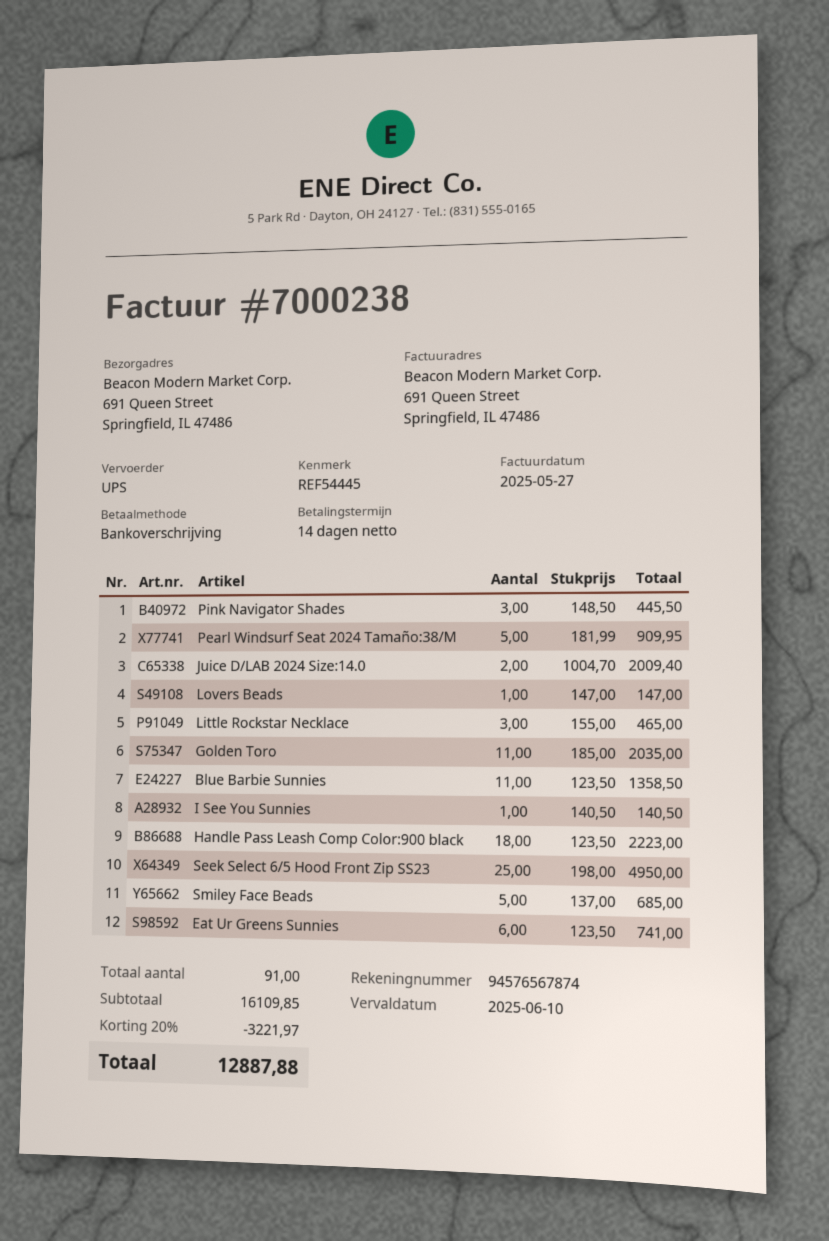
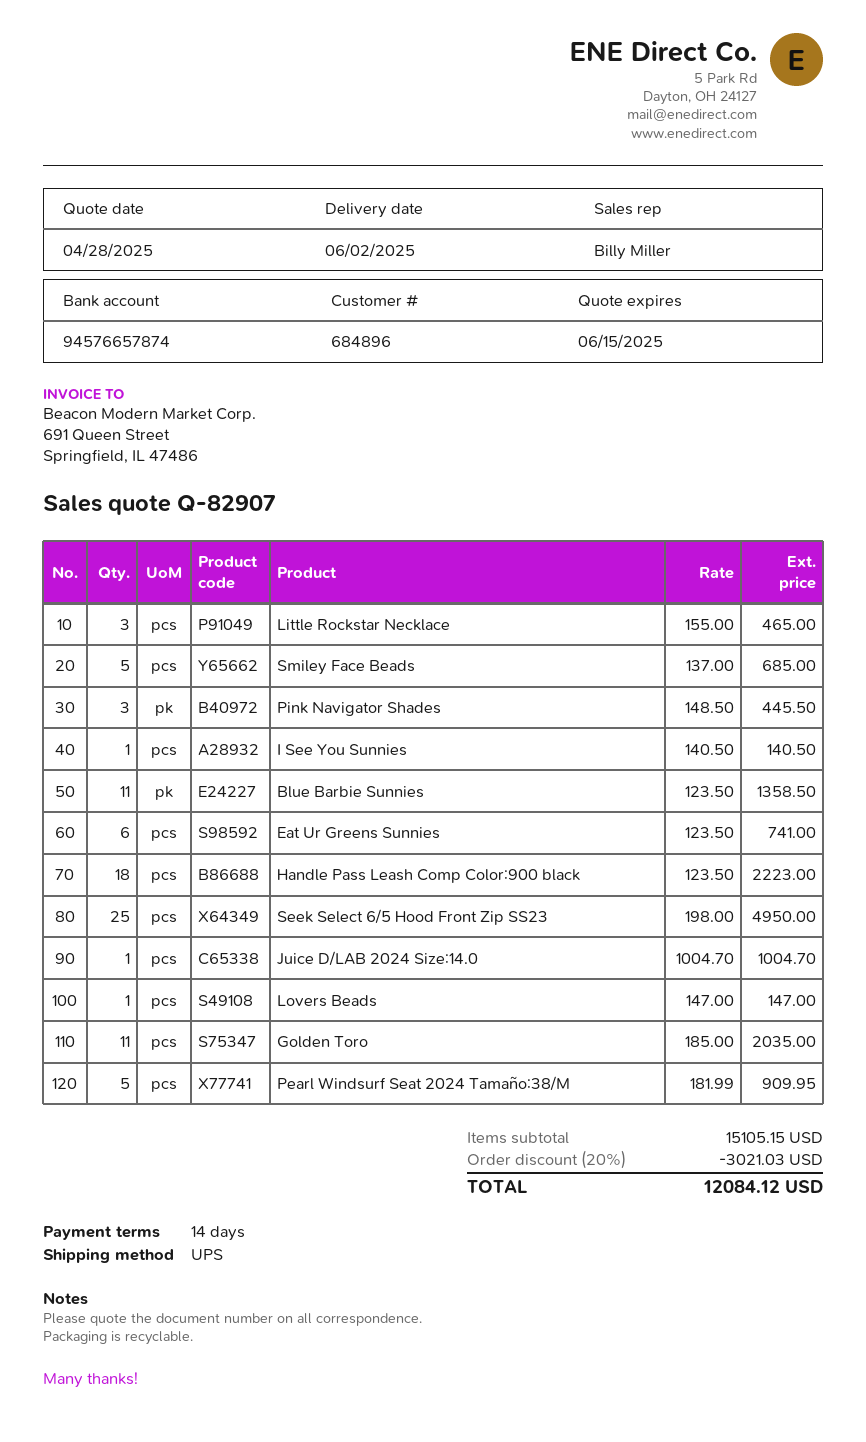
bank account: 94576567874 -> 94576657874
Juice D/LAB 2024 Size:14.0: 2 x 1004.70 = 2009.40 -> 1 x 1004.70 = 1004.70
subtotal: 16109.85 -> 15105.15
discount: 20% = 3221.97 -> 20% = 3021.03
total: 12887.88 -> 12084.12

